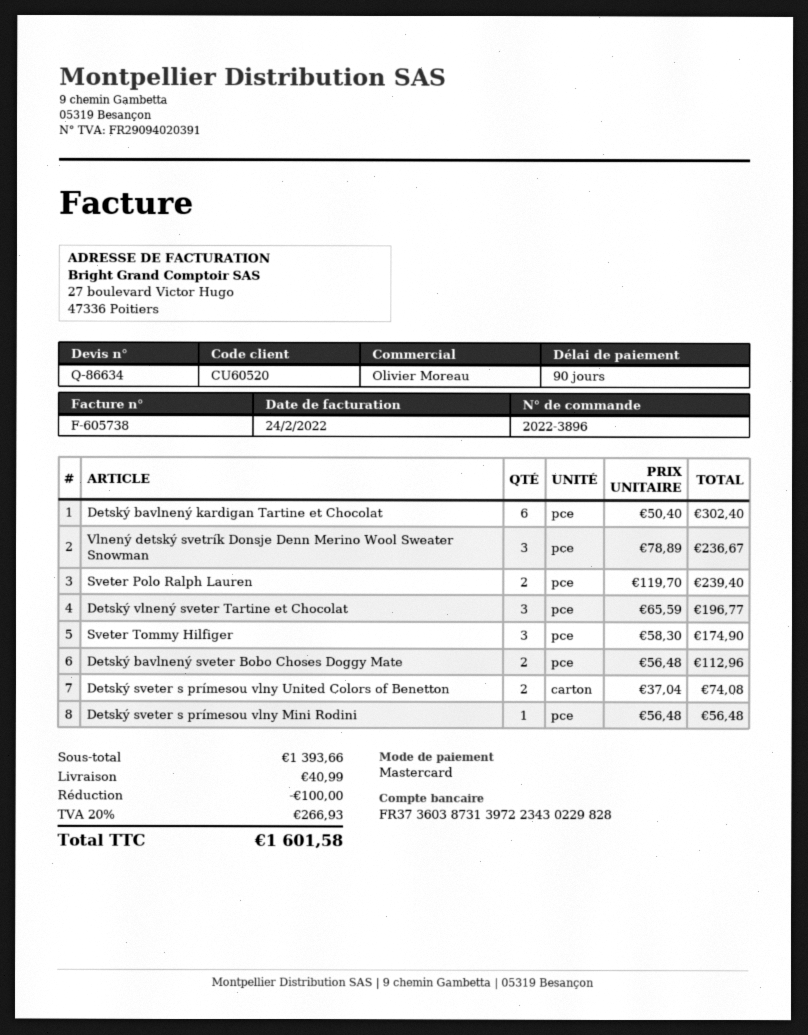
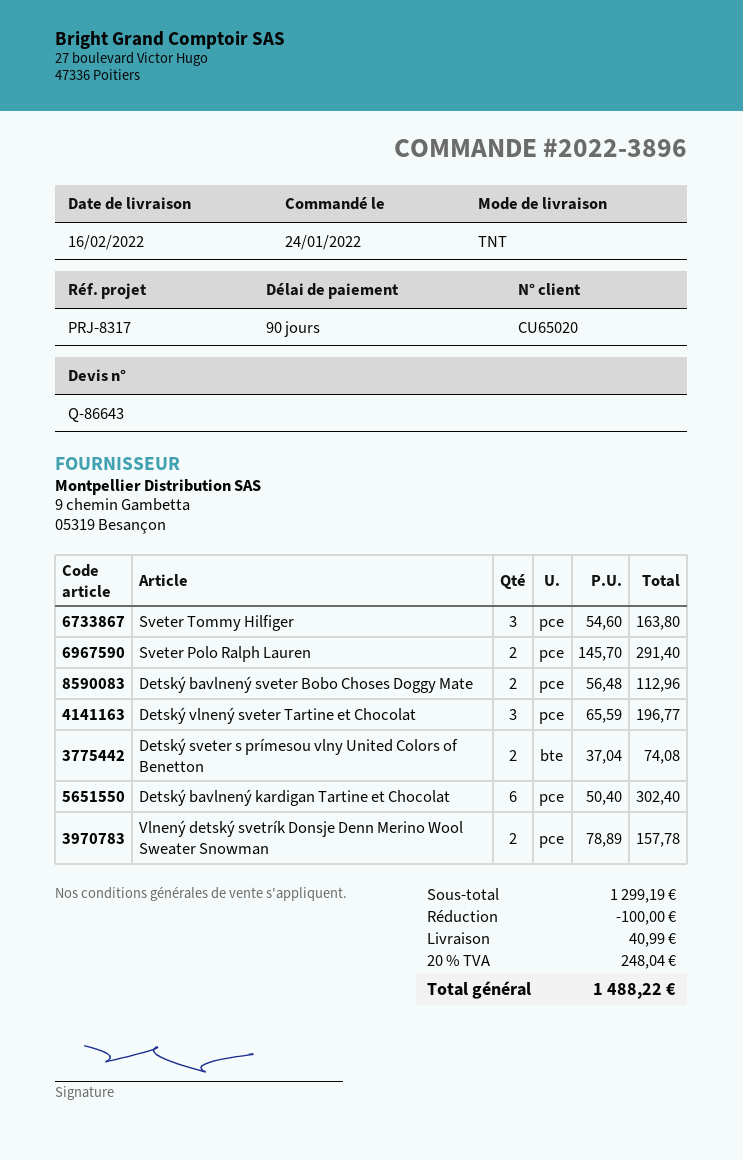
quote number: Q-86634 -> Q-86643
customer number: CU60520 -> CU65020
Vlnený detský svetrík Donsje Denn Merino Wool Sweater Snowman: 3 x 78.89 = 236.67 -> 2 x 78.89 = 157.78
Sveter Polo Ralph Lauren: 2 x 119.70 = 239.40 -> 2 x 145.70 = 291.40
Sveter Tommy Hilfiger: 3 x 58.30 = 174.90 -> 3 x 54.60 = 163.80
Detský sveter s prímesou vlny Mini Rodini: 1 x 56.48 = 56.48 -> none
subtotal: 1393.66 -> 1299.19
tax: 20% = 266.93 -> 20% = 248.04
total: 1601.58 -> 1488.22

